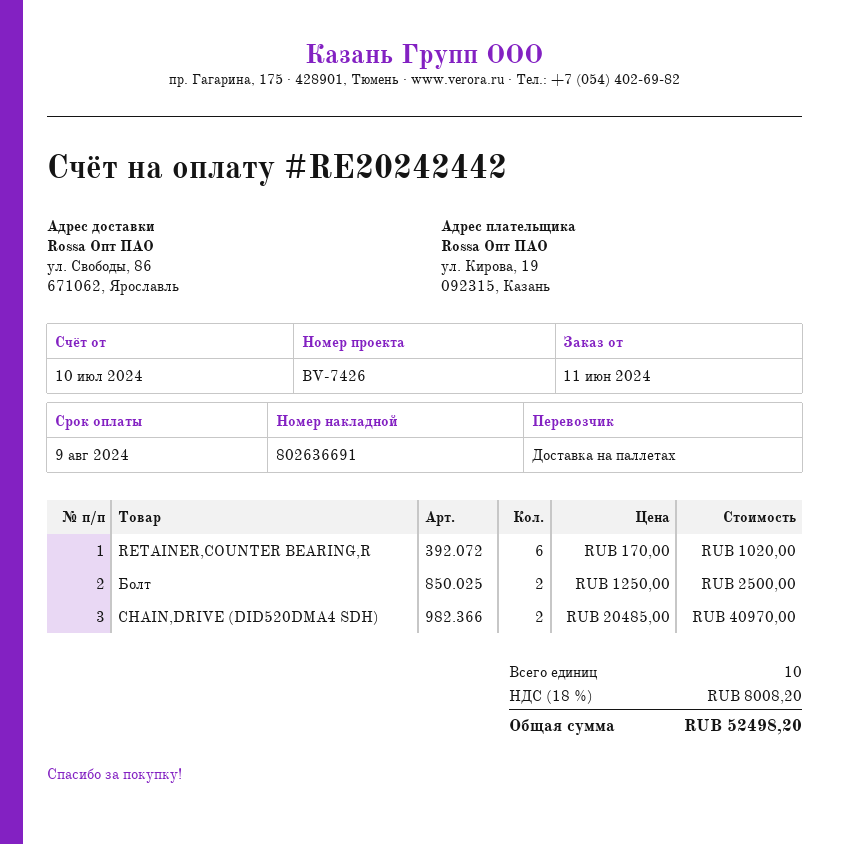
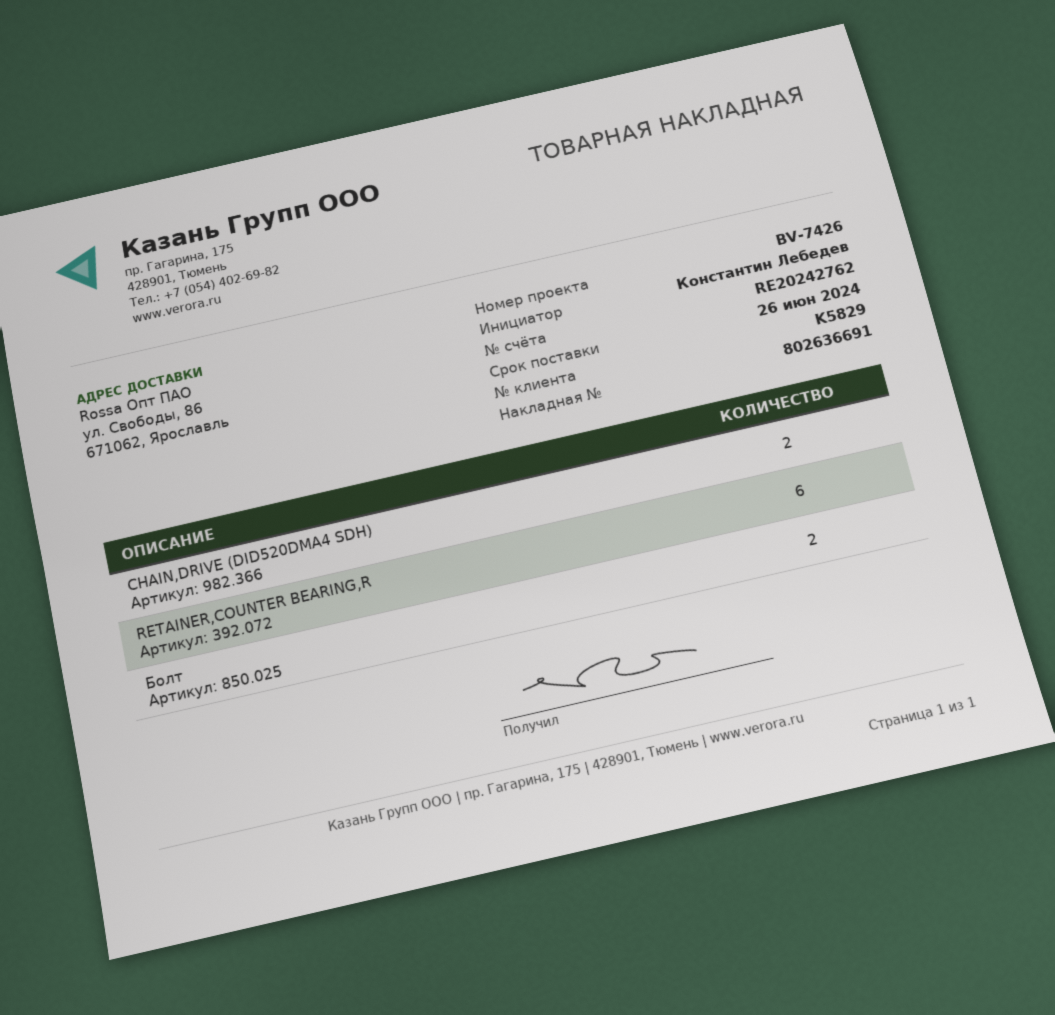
invoice number: RE20242442 -> RE20242762

